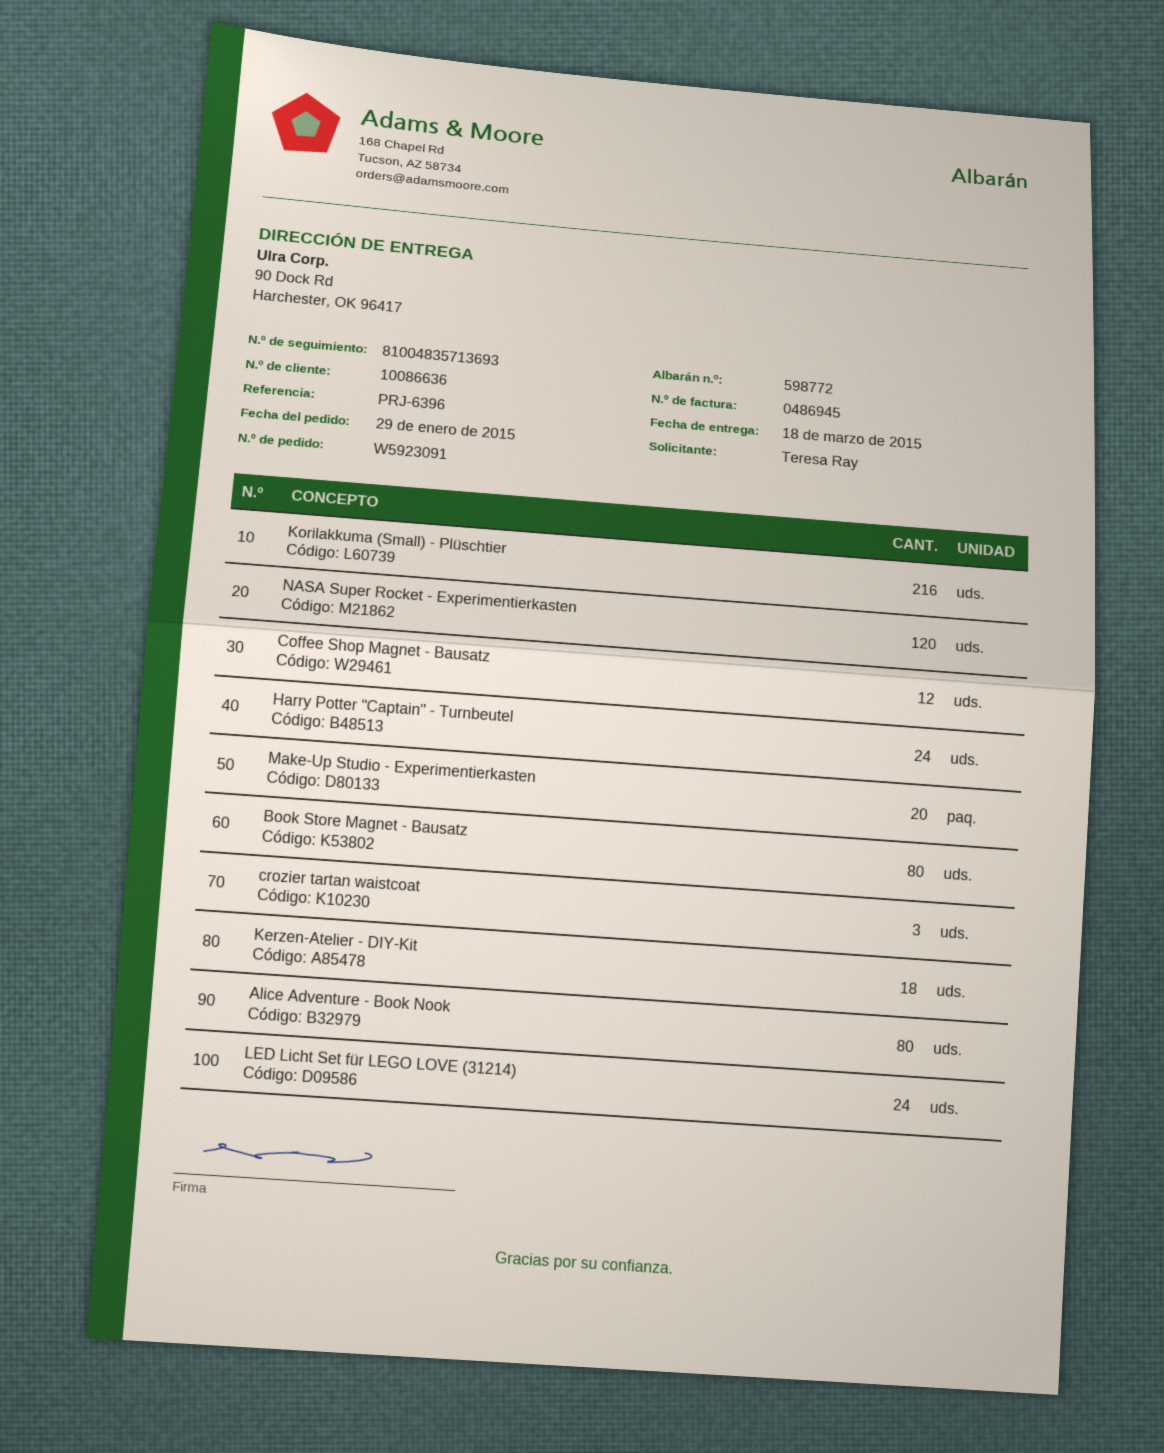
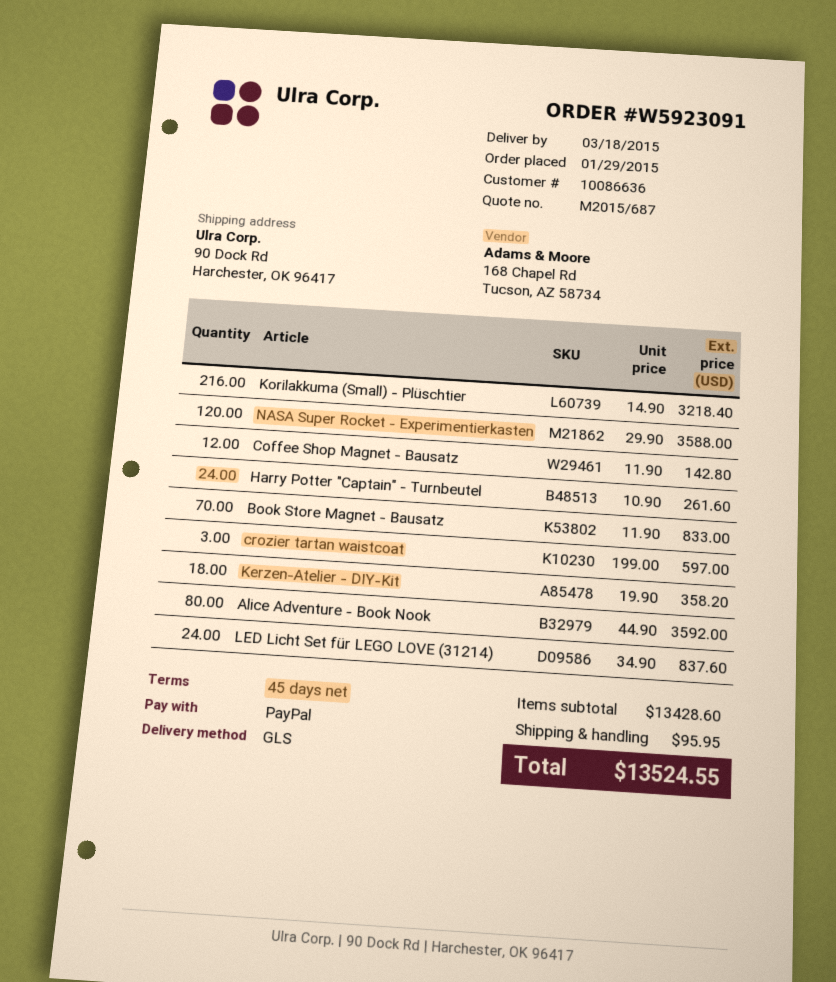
Make-Up Studio - Experimentierkasten: 20 -> none
Book Store Magnet - Bausatz: 80 -> 70

